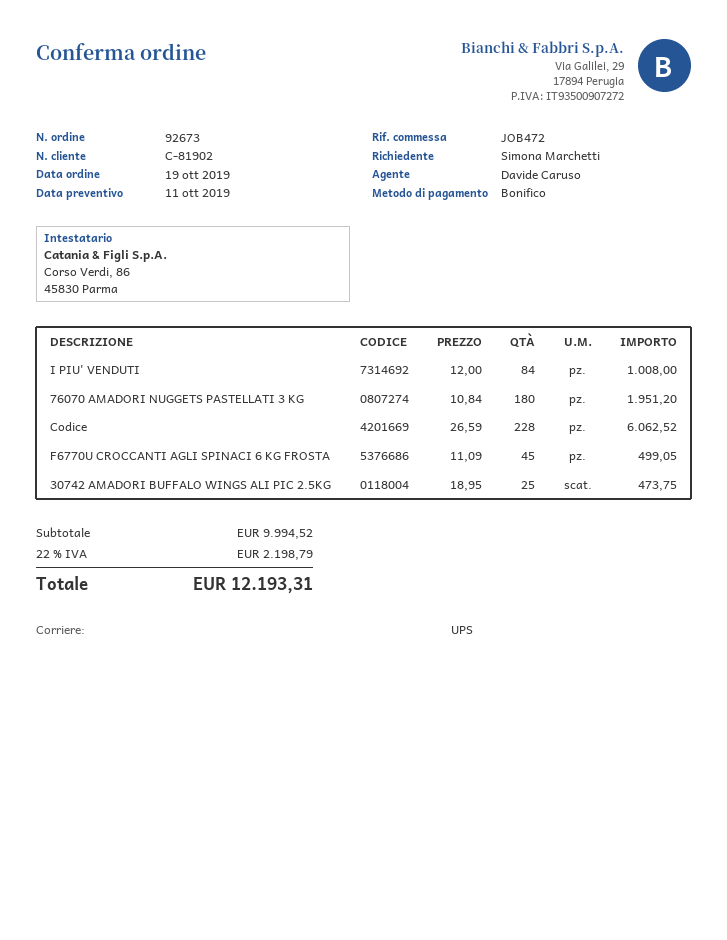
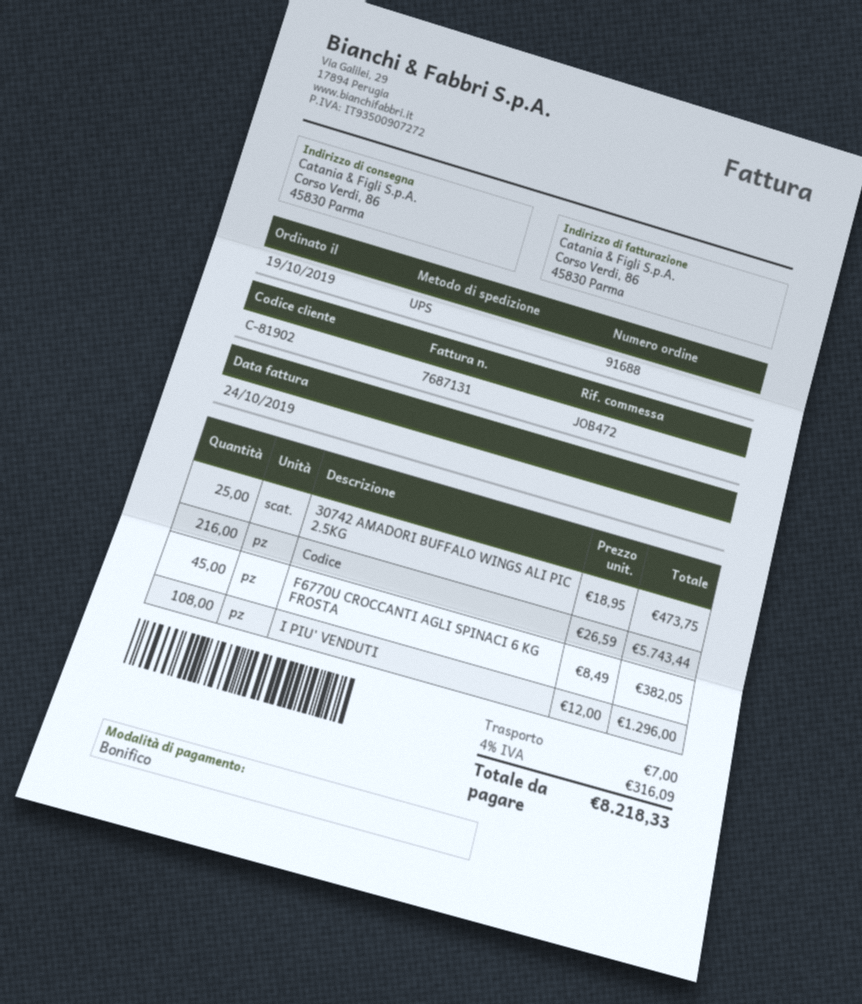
order number: 92673 -> 91688
I PIU' VENDUTI: 84 x 12.00 = 1008.00 -> 108 x 12.00 = 1296.00
76070 AMADORI NUGGETS PASTELLATI 3 KG: 180 x 10.84 = 1951.20 -> none
Codice: 228 x 26.59 = 6062.52 -> 216 x 26.59 = 5743.44
F6770U CROCCANTI AGLI SPINACI 6 KG FROSTA: 45 x 11.09 = 499.05 -> 45 x 8.49 = 382.05
shipping: none -> 7.00
tax: 22% = 2198.79 -> 4% = 316.09
total: 12193.31 -> 8218.33

